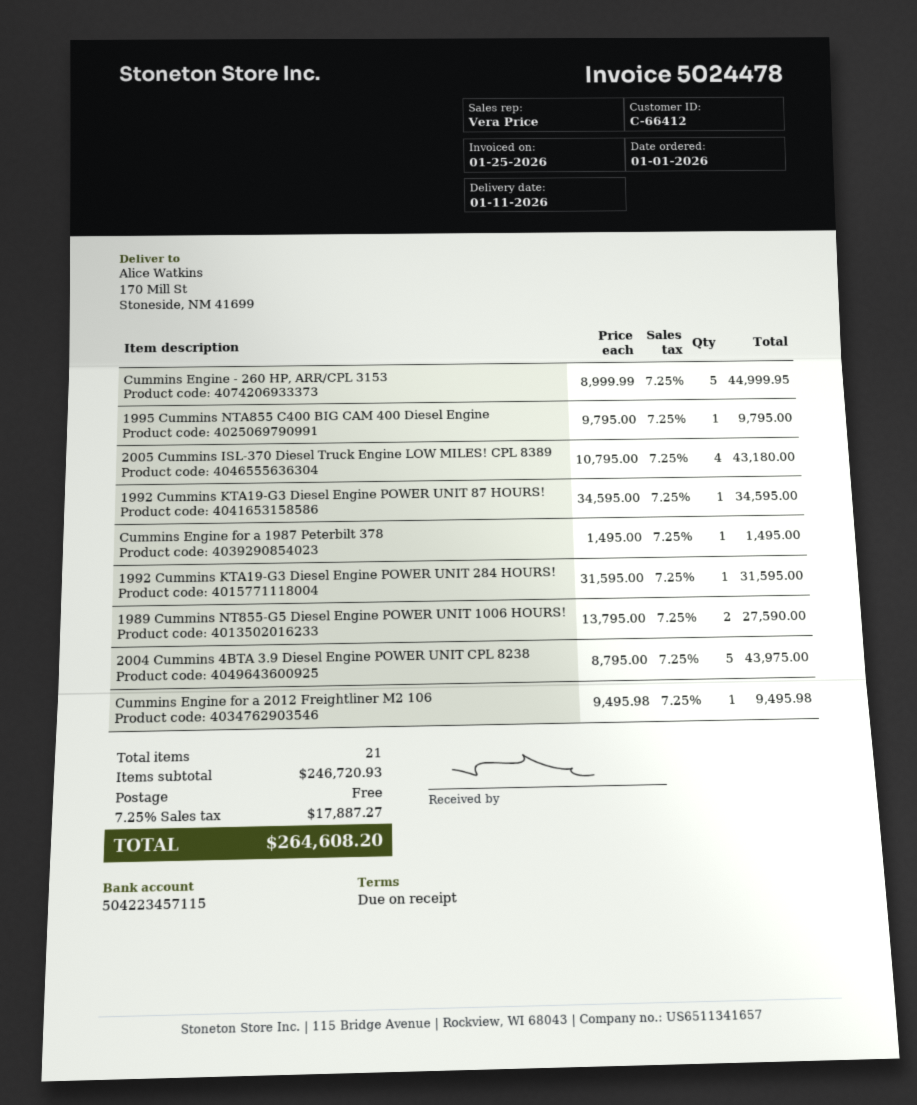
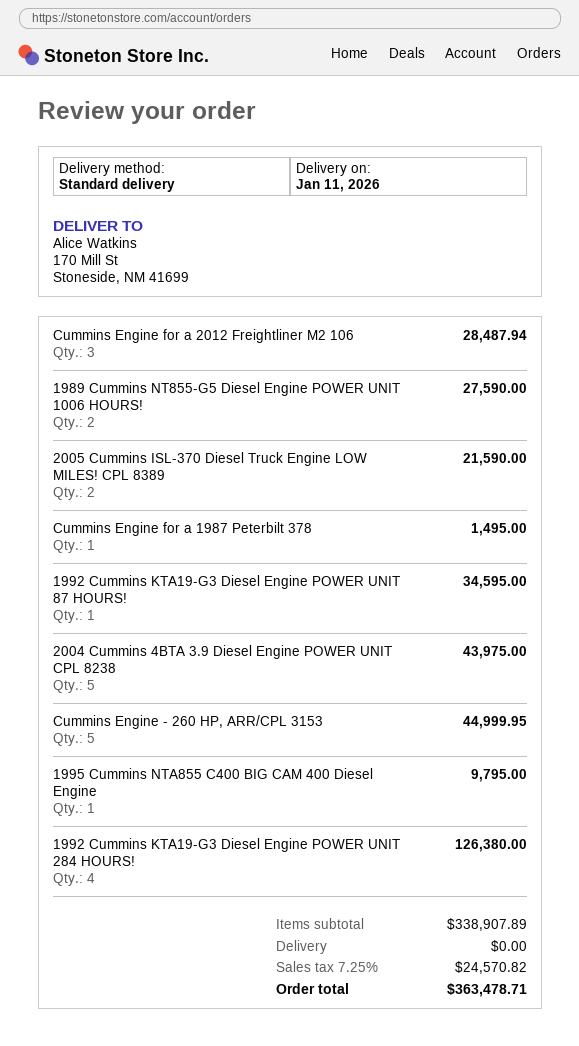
2005 Cummins ISL-370 Diesel Truck Engine LOW MILES! CPL 8389: 4 for 43180.00 -> 2 for 21590.00
1992 Cummins KTA19-G3 Diesel Engine POWER UNIT 284 HOURS!: 1 for 31595.00 -> 4 for 126380.00
Cummins Engine for a 2012 Freightliner M2 106: 1 for 9495.98 -> 3 for 28487.94
subtotal: 246720.93 -> 338907.89
tax: 7.25% = 17887.27 -> 7.25% = 24570.82
total: 264608.20 -> 363478.71

